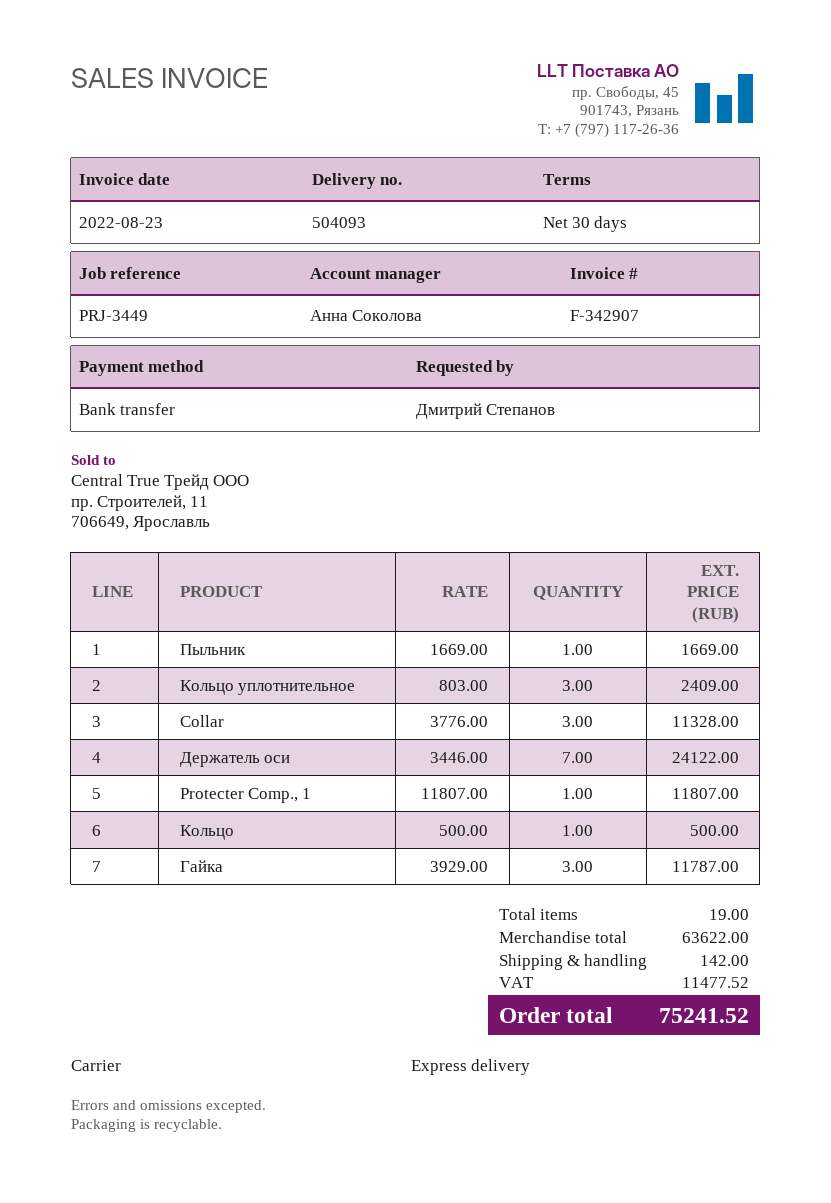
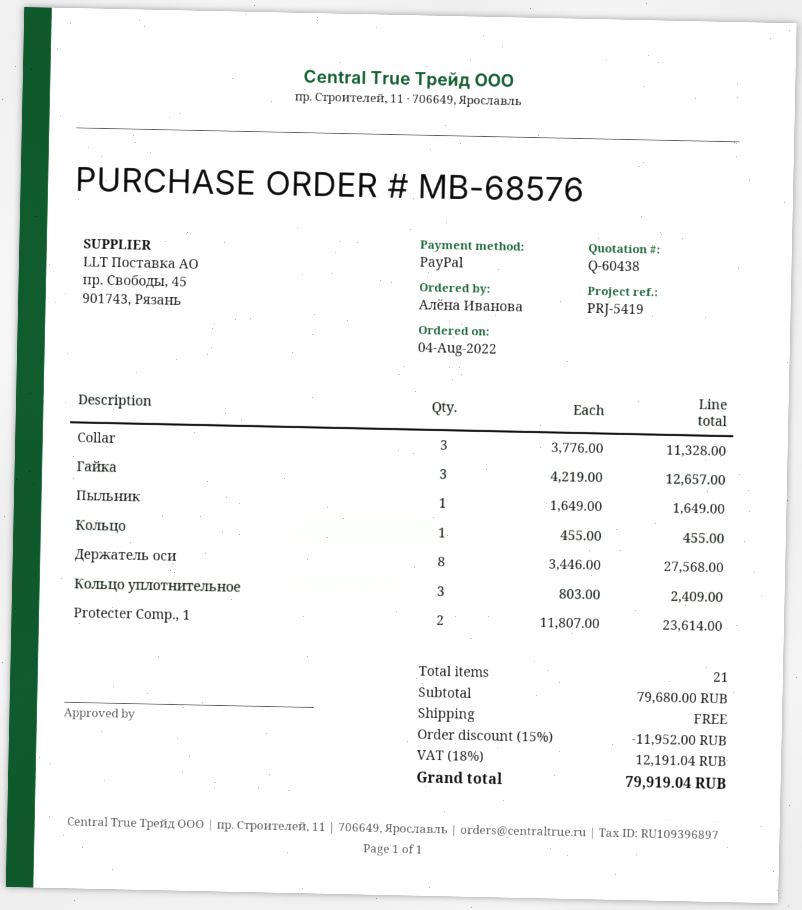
reference: PRJ-3449 -> PRJ-5419
ordered by: Дмитрий Степанов -> Алёна Иванова
payment method: bank transfer -> PayPal
Пыльник: 1 x 1669.00 = 1669.00 -> 1 x 1649.00 = 1649.00
Держатель оси: 7 x 3446.00 = 24122.00 -> 8 x 3446.00 = 27568.00
Protecter Comp., 1: 1 x 11807.00 = 11807.00 -> 2 x 11807.00 = 23614.00
Кольцо: 1 x 500.00 = 500.00 -> 1 x 455.00 = 455.00
Гайка: 3 x 3929.00 = 11787.00 -> 3 x 4219.00 = 12657.00
total quantity: 19 -> 21
subtotal: 63622.00 -> 79680.00
discount: none -> 15% = 11952.00
shipping: 142.00 -> 0.00
tax: 11477.52 -> 12191.04
total: 75241.52 -> 79919.04

